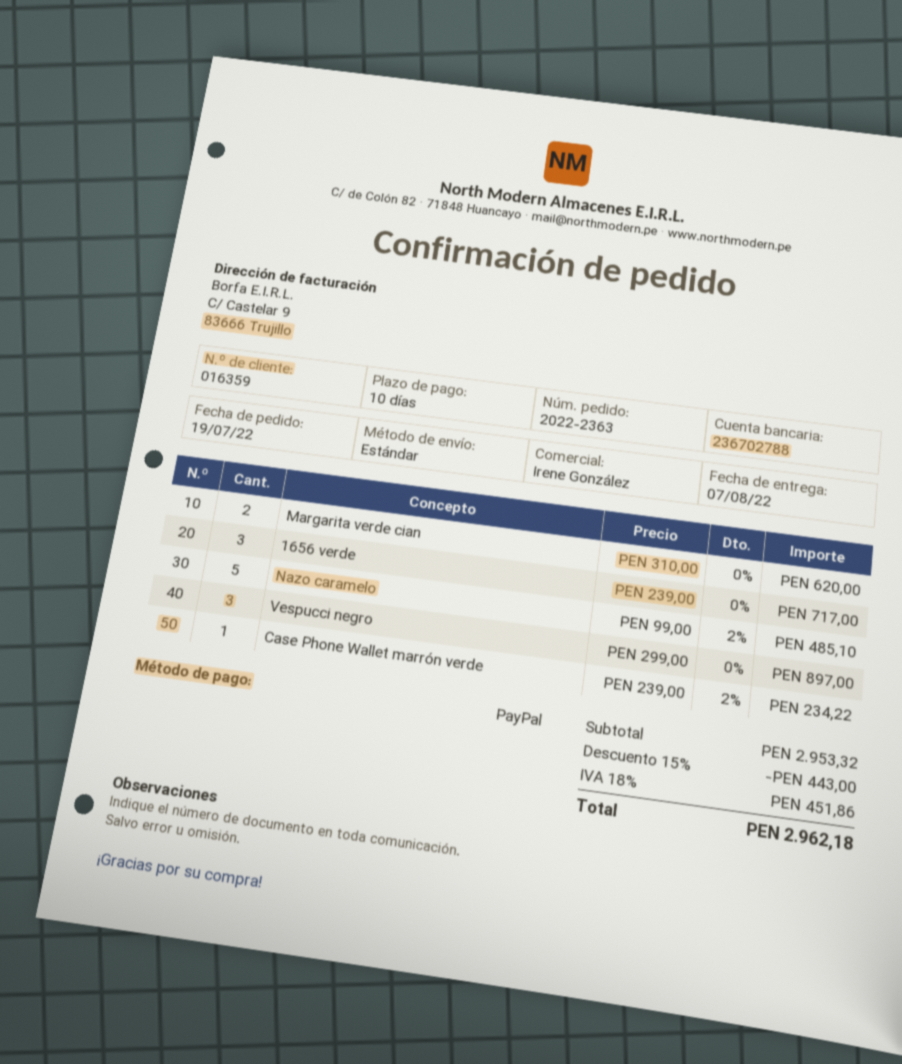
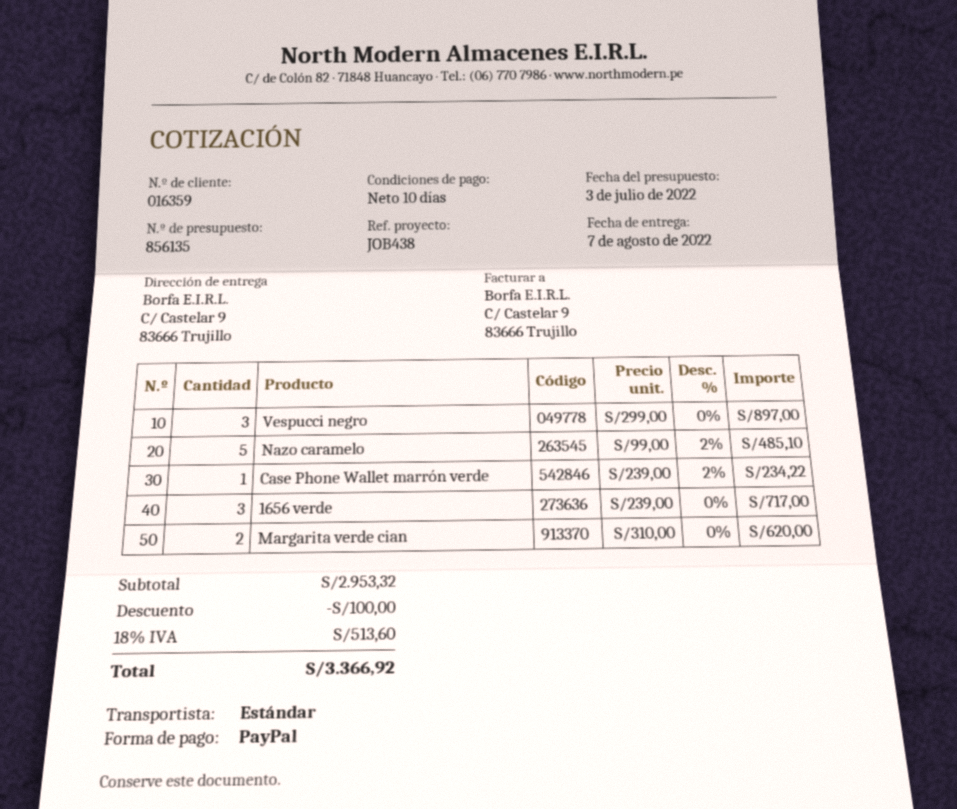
discount: 443.00 -> 100.00
tax: 18% = 451.86 -> 18% = 513.60
total: 2962.18 -> 3366.92

